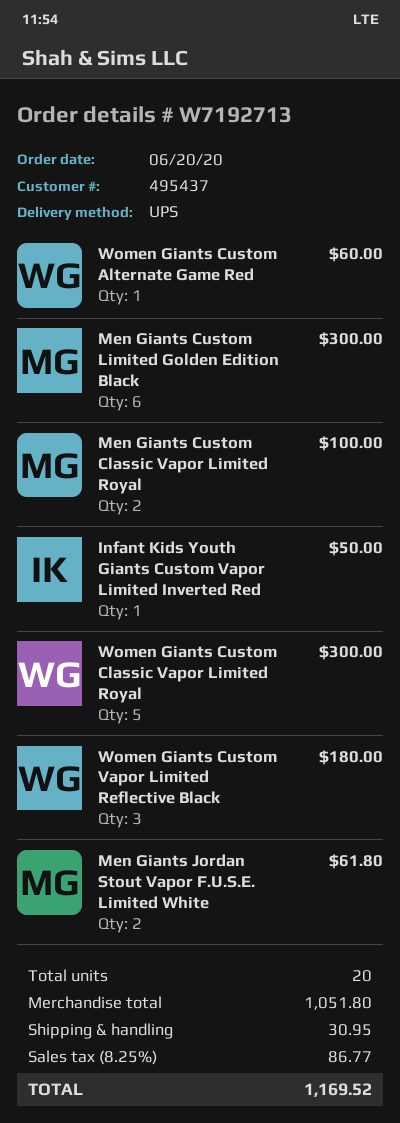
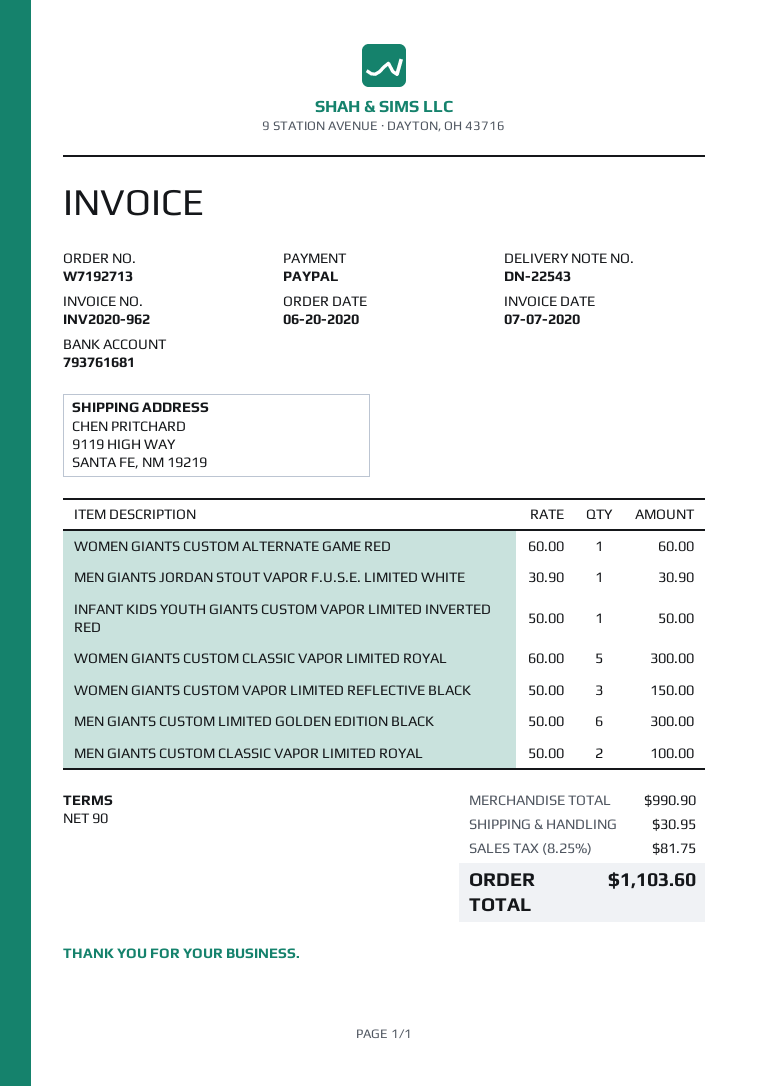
Women Giants Custom Vapor Limited Reflective Black: 3 for 180.00 -> 3 for 150.00
Men Giants Jordan Stout Vapor F.U.S.E. Limited White: 2 for 61.80 -> 1 for 30.90
subtotal: 1051.80 -> 990.90
tax: 8.25% = 86.77 -> 8.25% = 81.75
total: 1169.52 -> 1103.60

